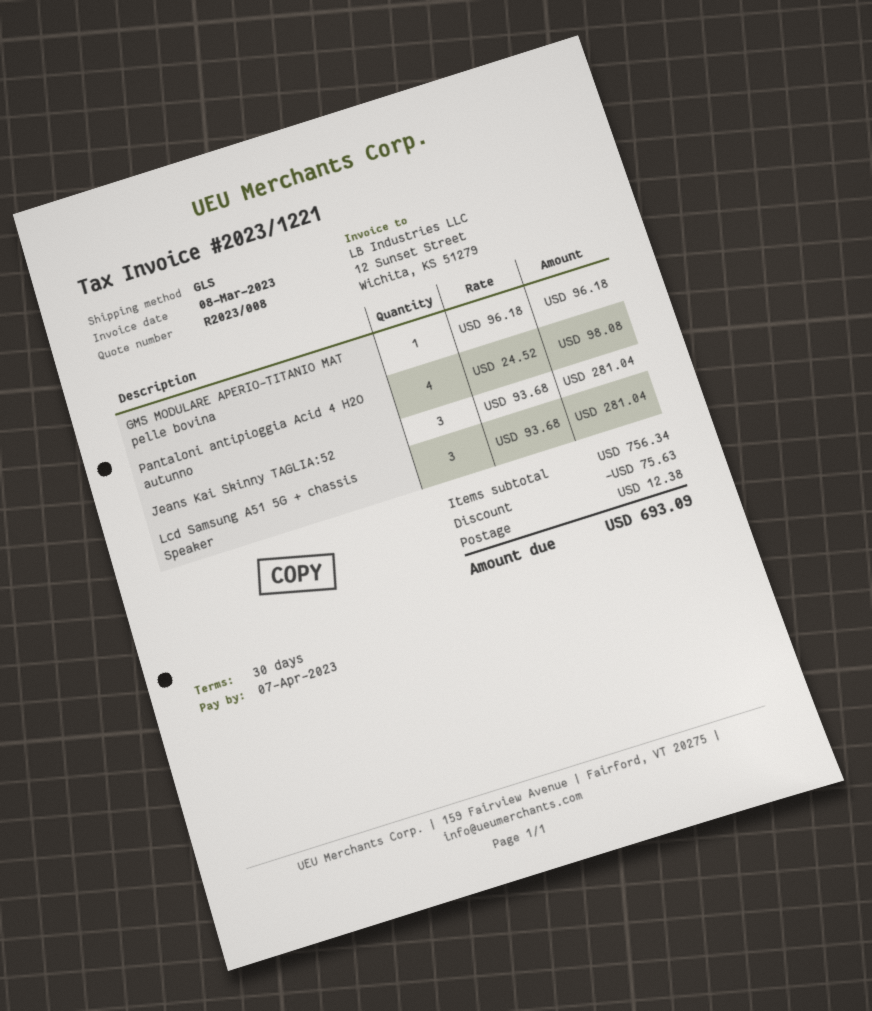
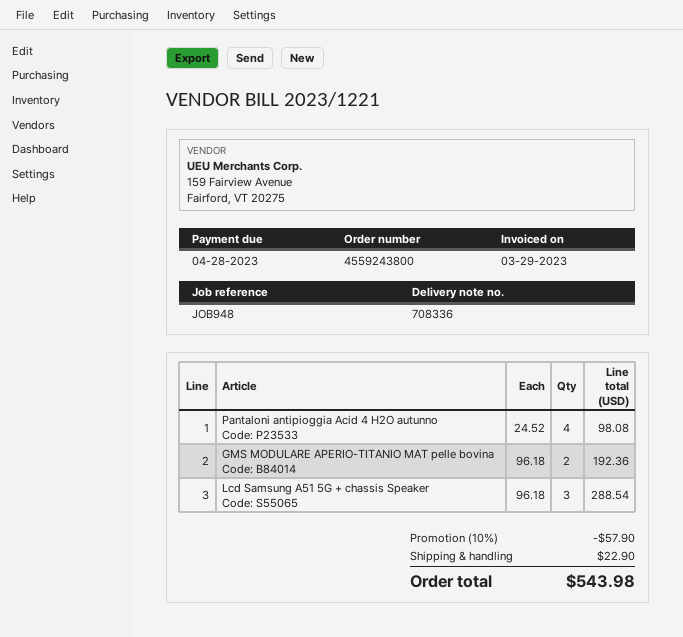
invoice date: 2023-03-08 -> 2023-03-29
due date: 2023-04-07 -> 2023-04-28
GMS MODULARE APERIO-TITANIO MAT pelle bovina: 1 x 96.18 = 96.18 -> 2 x 96.18 = 192.36
Jeans Kai Skinny TAGLIA:52: 3 x 93.68 = 281.04 -> none
Lcd Samsung A51 5G + chassis Speaker: 3 x 93.68 = 281.04 -> 3 x 96.18 = 288.54
discount: 75.63 -> 57.90
shipping: 12.38 -> 22.90
total: 693.09 -> 543.98

